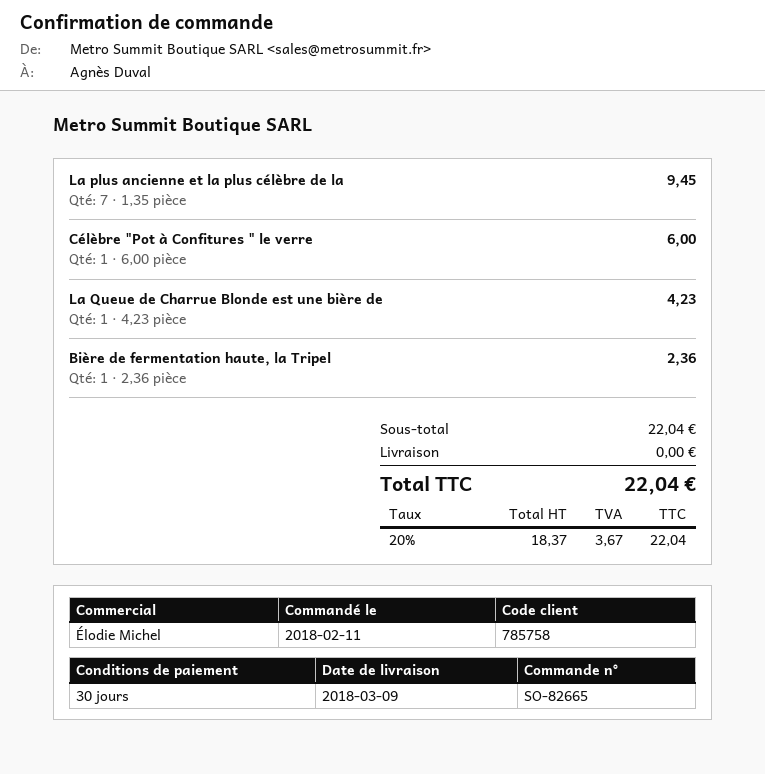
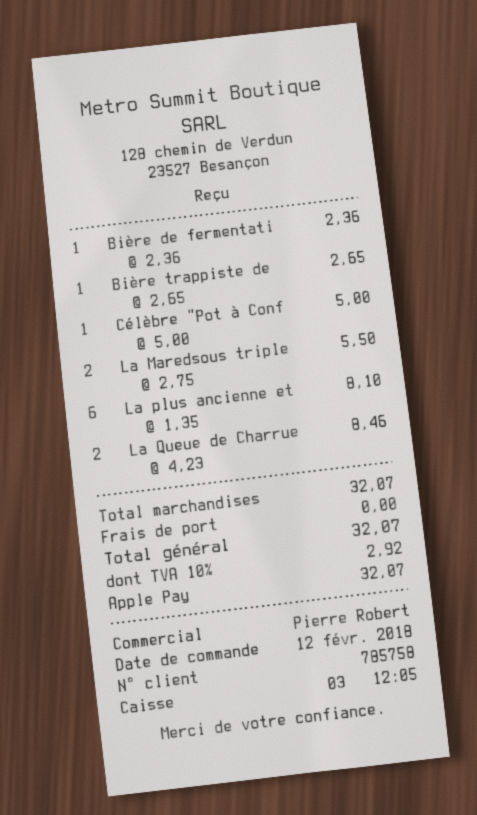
order date: 2018-02-11 -> 2018-02-12
sales rep: Élodie Michel -> Pierre Robert
La plus ancienne et la plus célèbre de la: 7 x 1.35 = 9.45 -> 6 x 1.35 = 8.10
Célèbre "Pot à Confitures " le verre: 1 x 6.00 = 6.00 -> 1 x 5.00 = 5.00
La Queue de Charrue Blonde est une bière de: 1 x 4.23 = 4.23 -> 2 x 4.23 = 8.46
Bière trappiste de: none -> 1 x 2.65 = 2.65
La Maredsous triple: none -> 2 x 2.75 = 5.50
subtotal: 22.04 -> 32.07
tax: 20% = 3.67 -> 10% = 2.92
total: 22.04 -> 32.07

